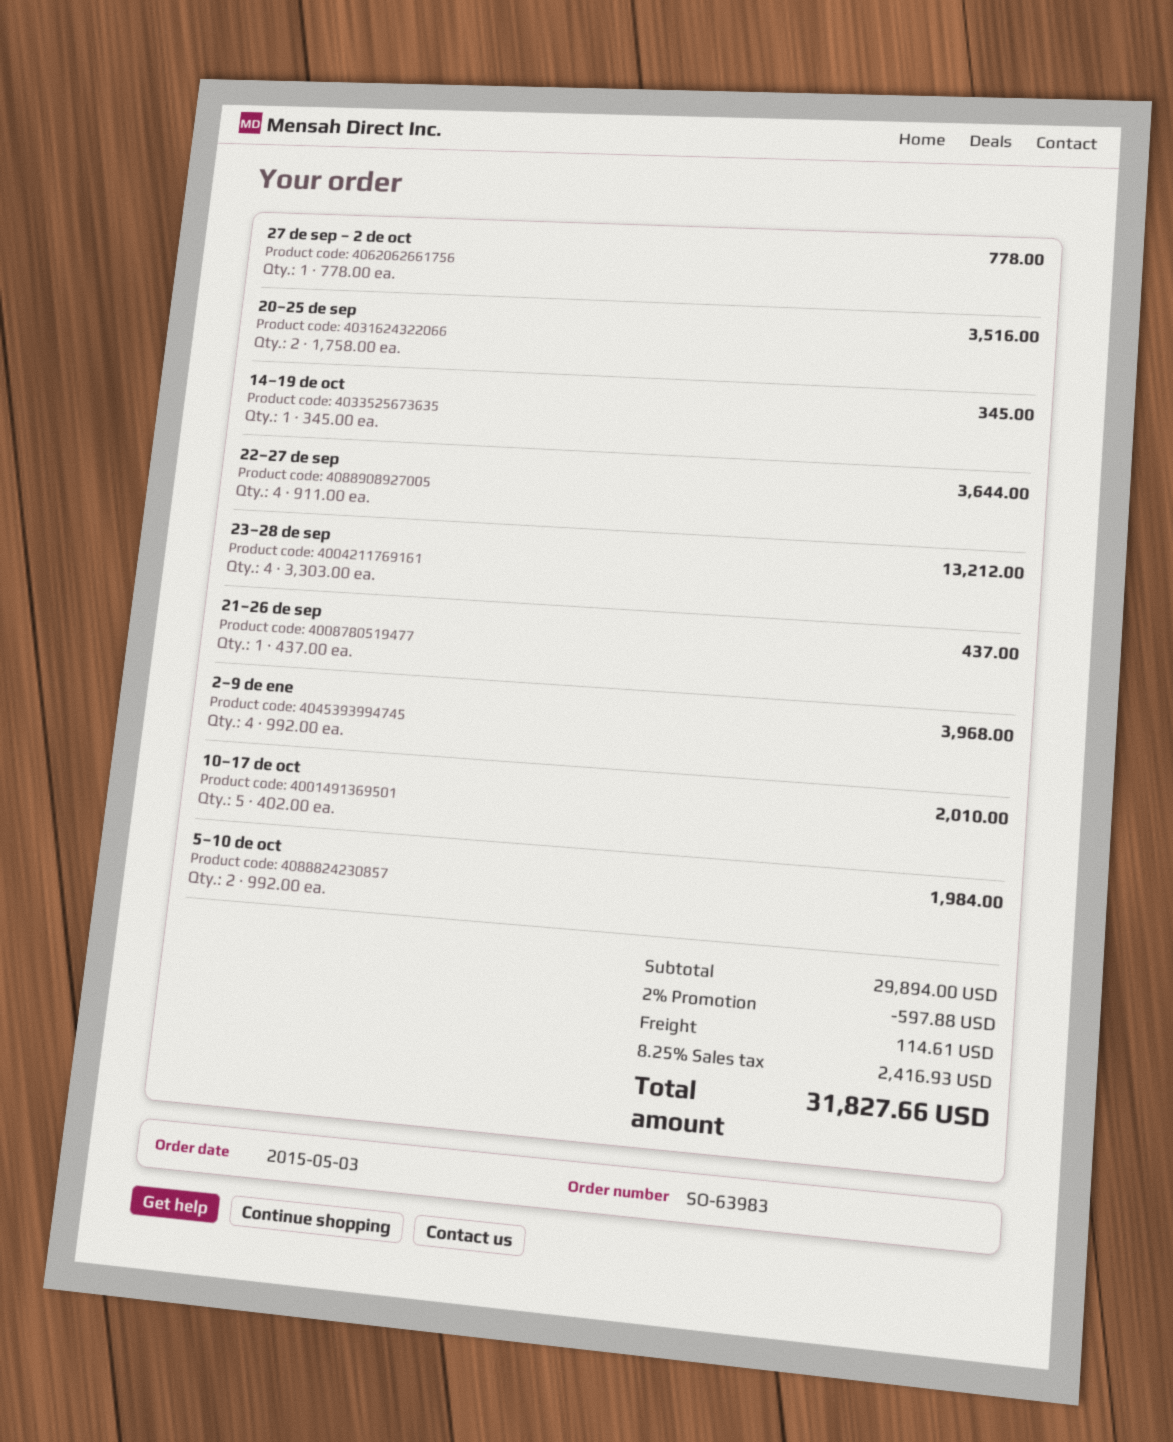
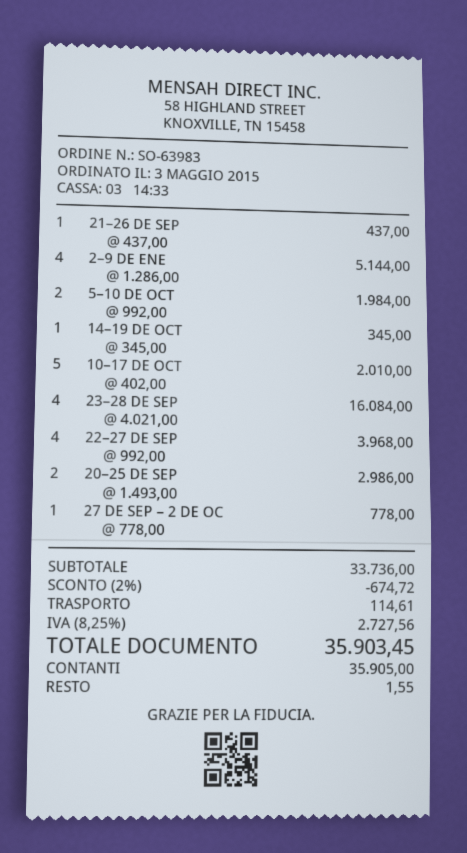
20–25 de sep: 2 x 1758.00 = 3516.00 -> 2 x 1493.00 = 2986.00
22–27 de sep: 4 x 911.00 = 3644.00 -> 4 x 992.00 = 3968.00
23–28 de sep: 4 x 3303.00 = 13212.00 -> 4 x 4021.00 = 16084.00
2–9 de ene: 4 x 992.00 = 3968.00 -> 4 x 1286.00 = 5144.00
subtotal: 29894.00 -> 33736.00
discount: 2% = 597.88 -> 2% = 674.72
tax: 8.25% = 2416.93 -> 8.25% = 2727.56
total: 31827.66 -> 35903.45

